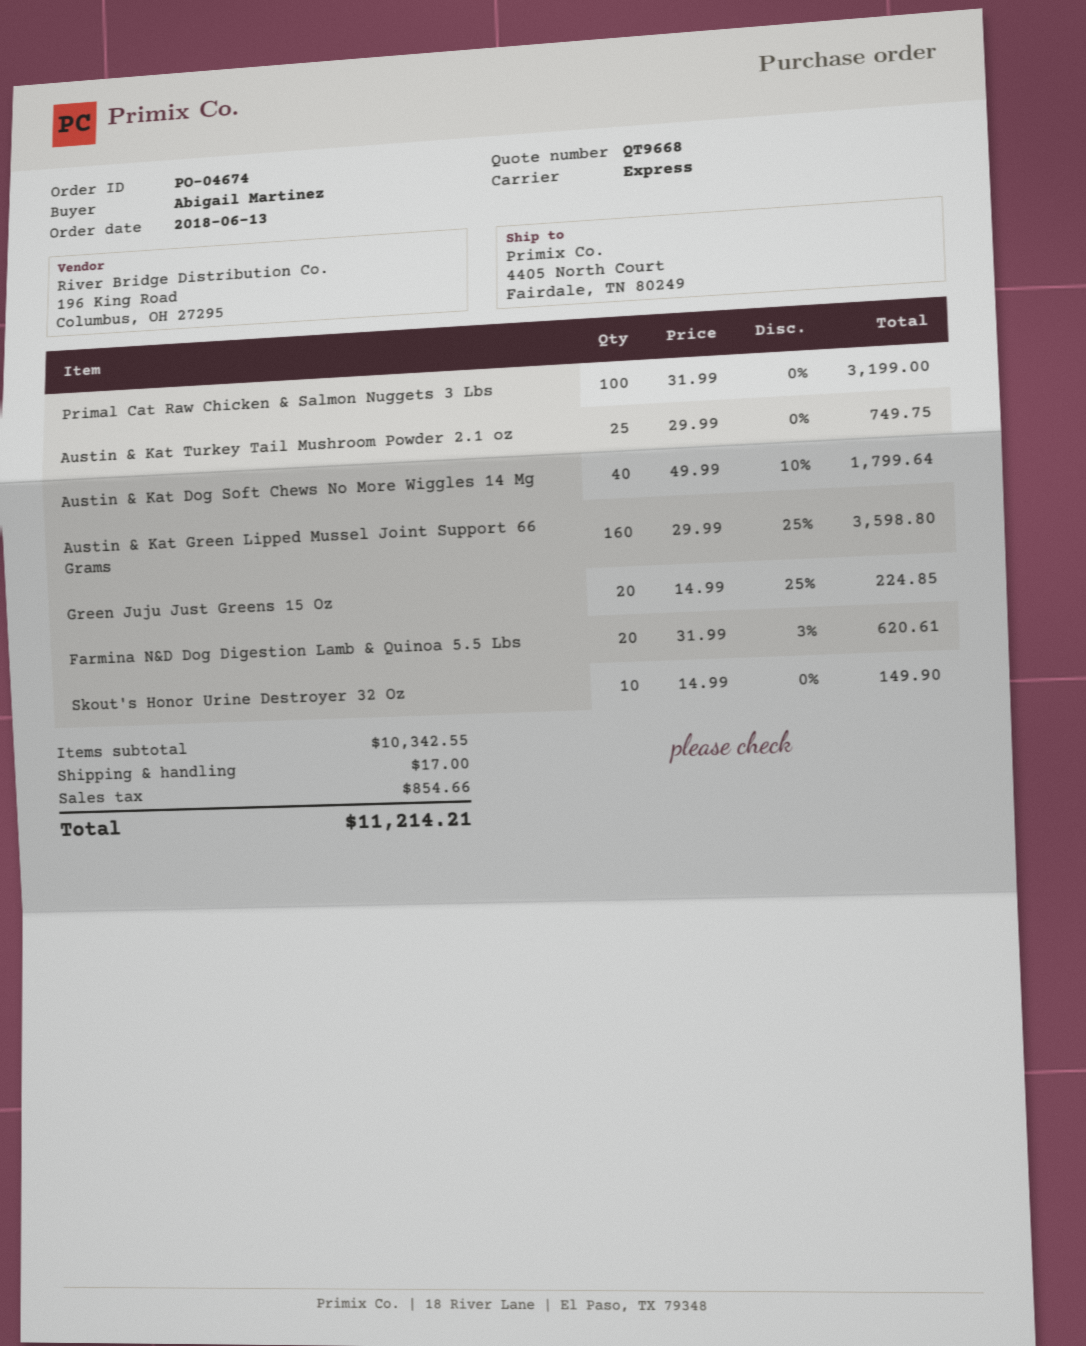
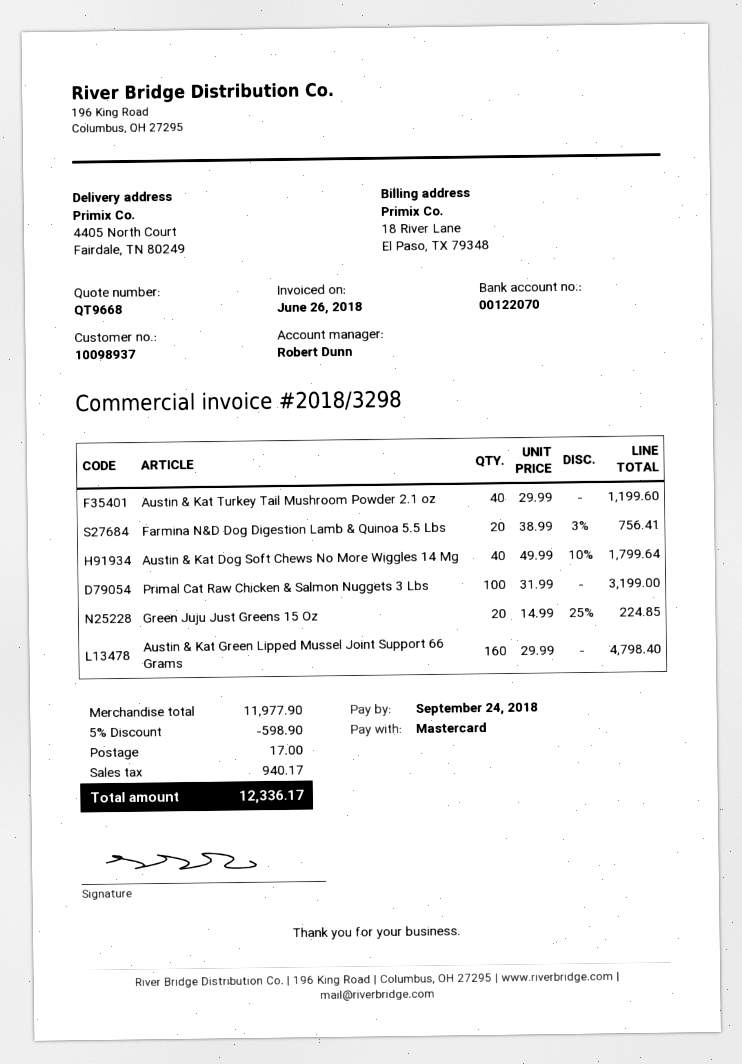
Austin & Kat Turkey Tail Mushroom Powder 2.1 oz: 25 x 29.99 = 749.75 -> 40 x 29.99 = 1199.60
Austin & Kat Green Lipped Mussel Joint Support 66 Grams: 160 x 29.99 - 25% = 3598.80 -> 160 x 29.99 = 4798.40
Farmina N&D Dog Digestion Lamb & Quinoa 5.5 Lbs: 20 x 31.99 - 3% = 620.61 -> 20 x 38.99 - 3% = 756.41
Skout's Honor Urine Destroyer 32 Oz: 10 x 14.99 = 149.90 -> none
subtotal: 10342.55 -> 11977.90
discount: none -> 5% = 598.90
tax: 854.66 -> 940.17
total: 11214.21 -> 12336.17

